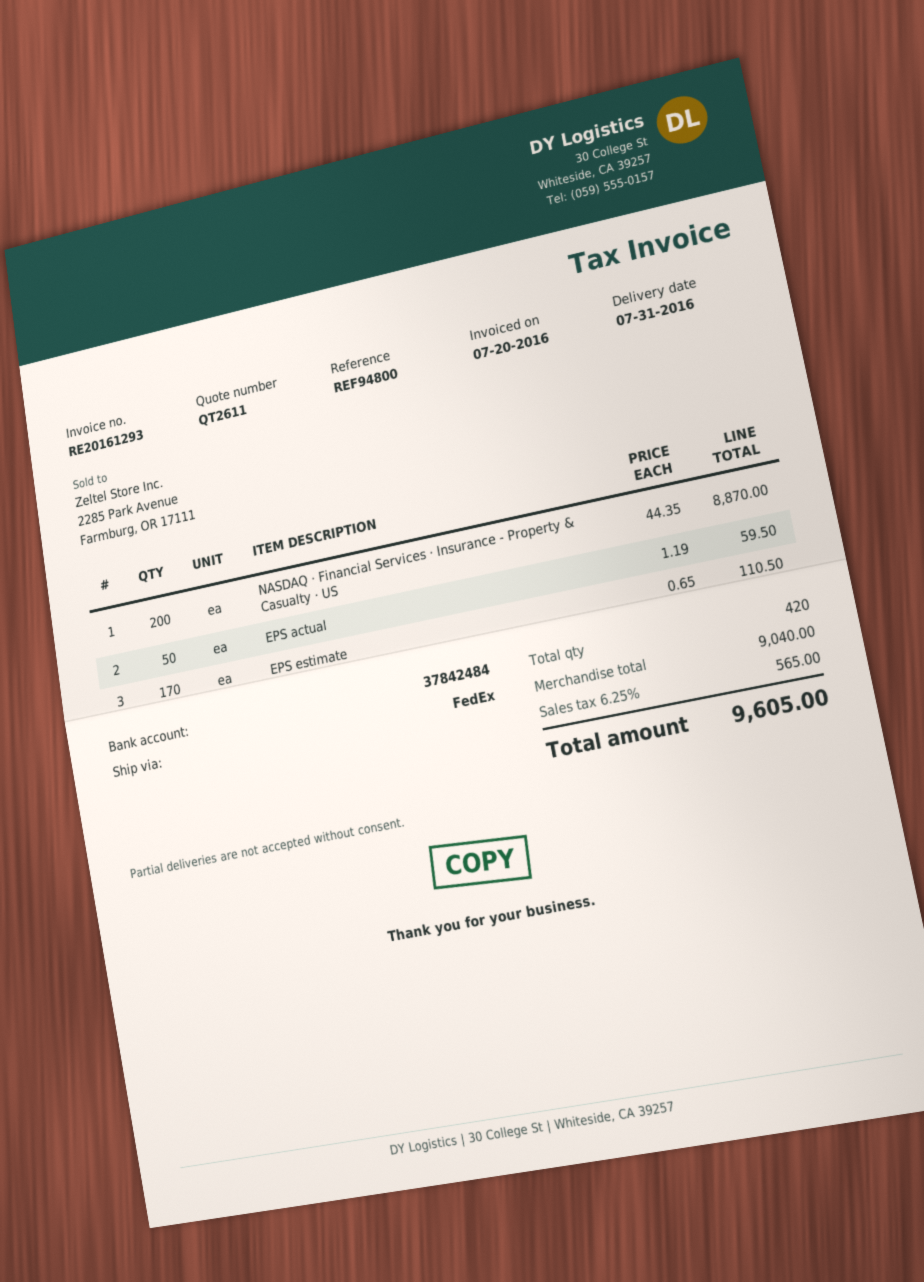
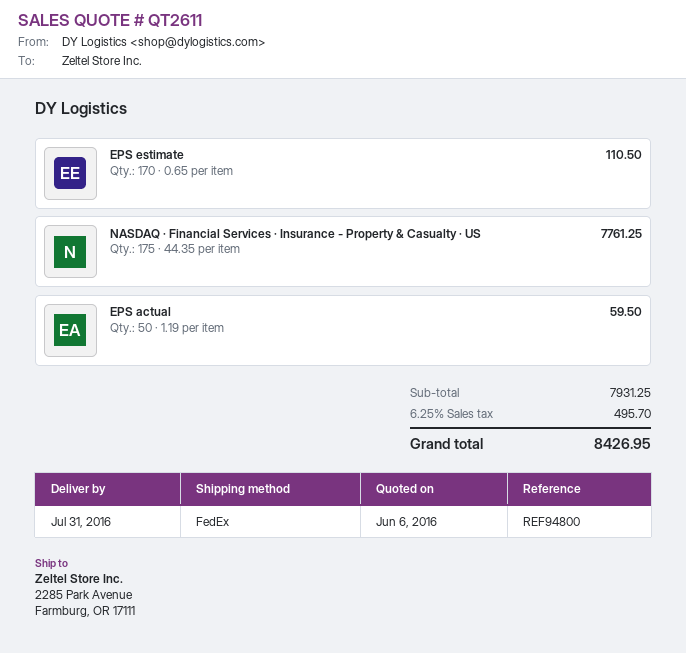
NASDAQ · Financial Services · Insurance - Property & Casualty · US: 200 x 44.35 = 8870.00 -> 175 x 44.35 = 7761.25
subtotal: 9040.00 -> 7931.25
tax: 6.25% = 565.00 -> 6.25% = 495.70
total: 9605.00 -> 8426.95

